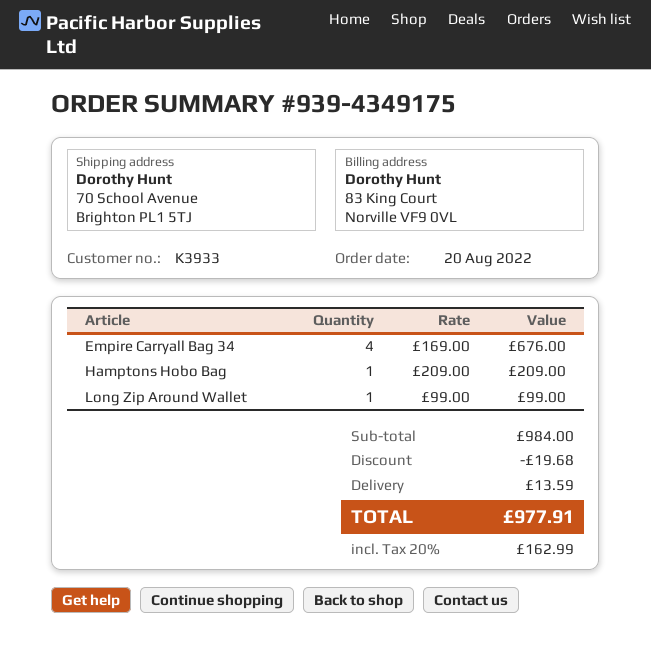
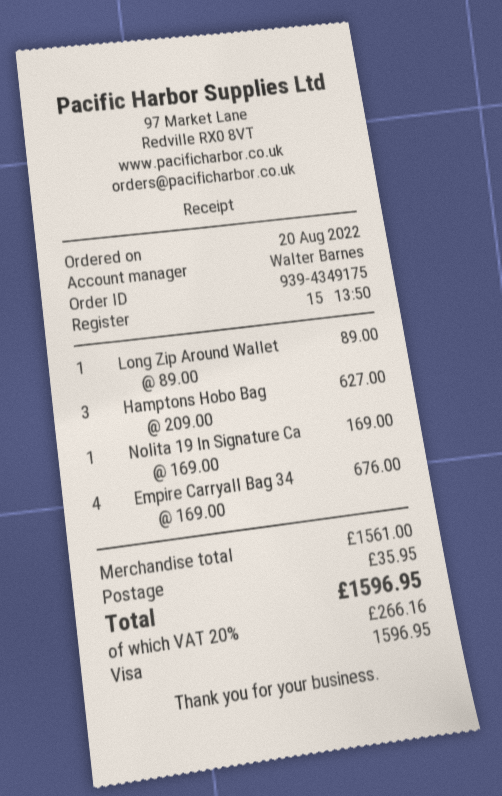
Hamptons Hobo Bag: 1 x 209.00 = 209.00 -> 3 x 209.00 = 627.00
Long Zip Around Wallet: 1 x 99.00 = 99.00 -> 1 x 89.00 = 89.00
Nolita 19 In Signature Ca: none -> 1 x 169.00 = 169.00
subtotal: 984.00 -> 1561.00
discount: 19.68 -> none
shipping: 13.59 -> 35.95
tax: 20% = 162.99 -> 20% = 266.16
total: 977.91 -> 1596.95

